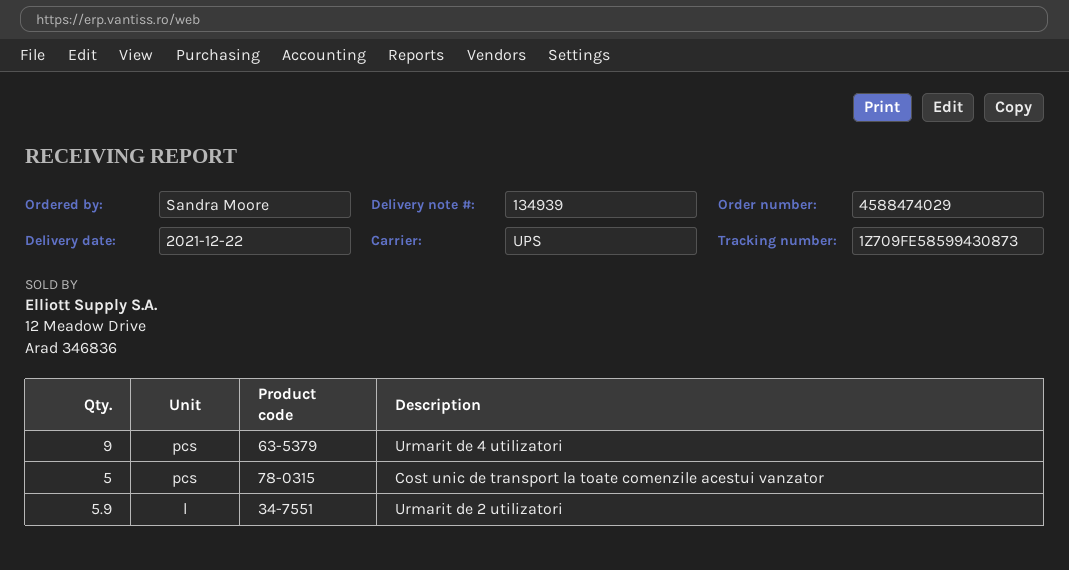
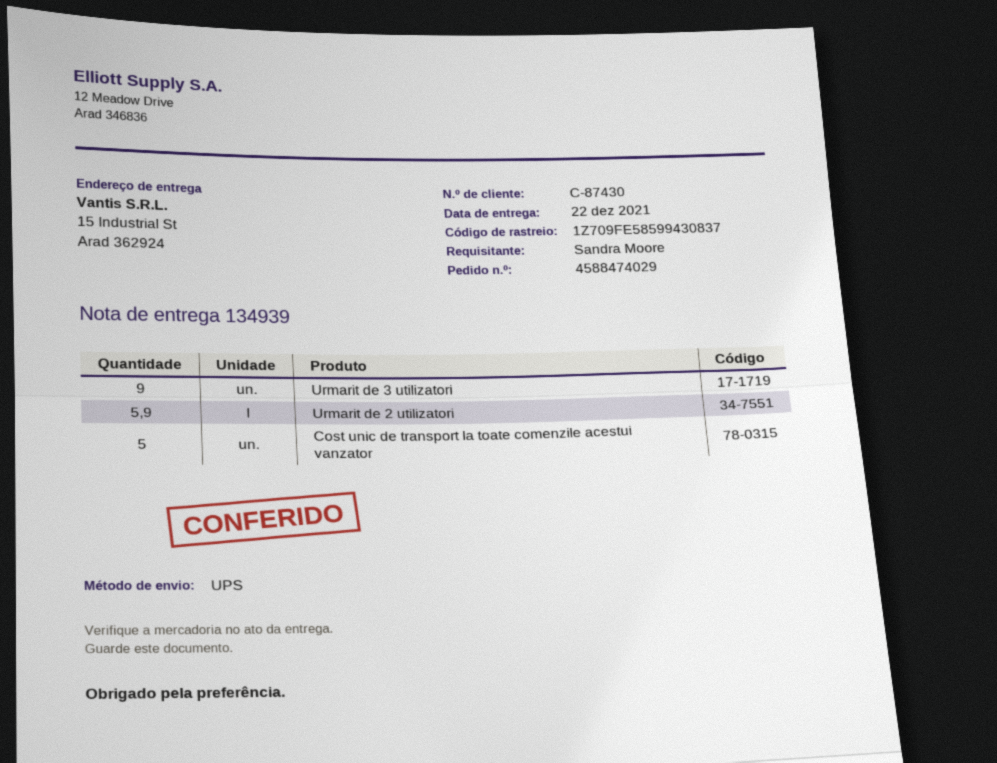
tracking number: 1Z709FE58599430873 -> 1Z709FE58599430837
Urmarit de 4 utilizatori: 9 -> none
Urmarit de 3 utilizatori: none -> 9

